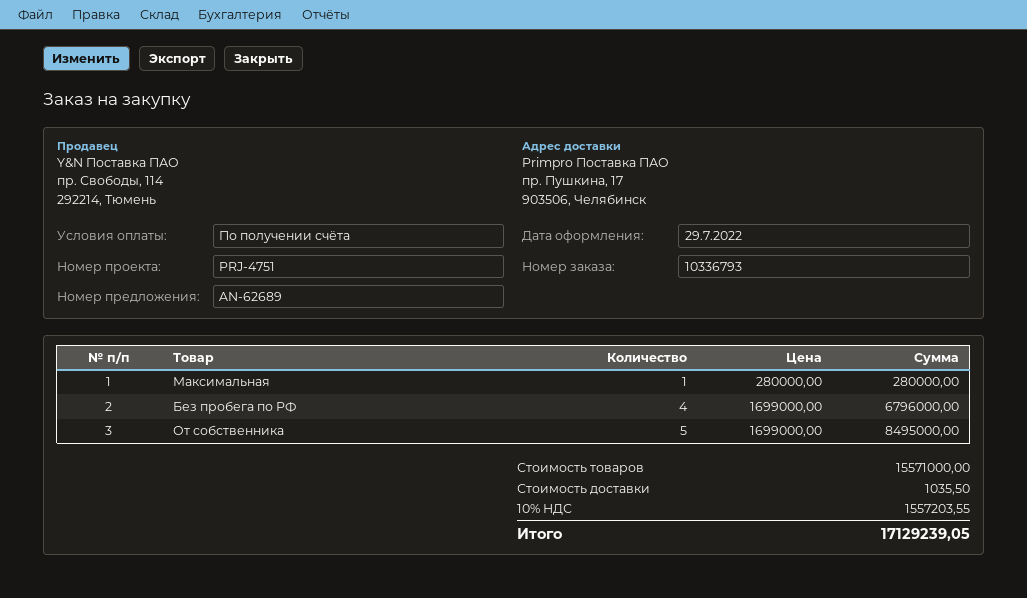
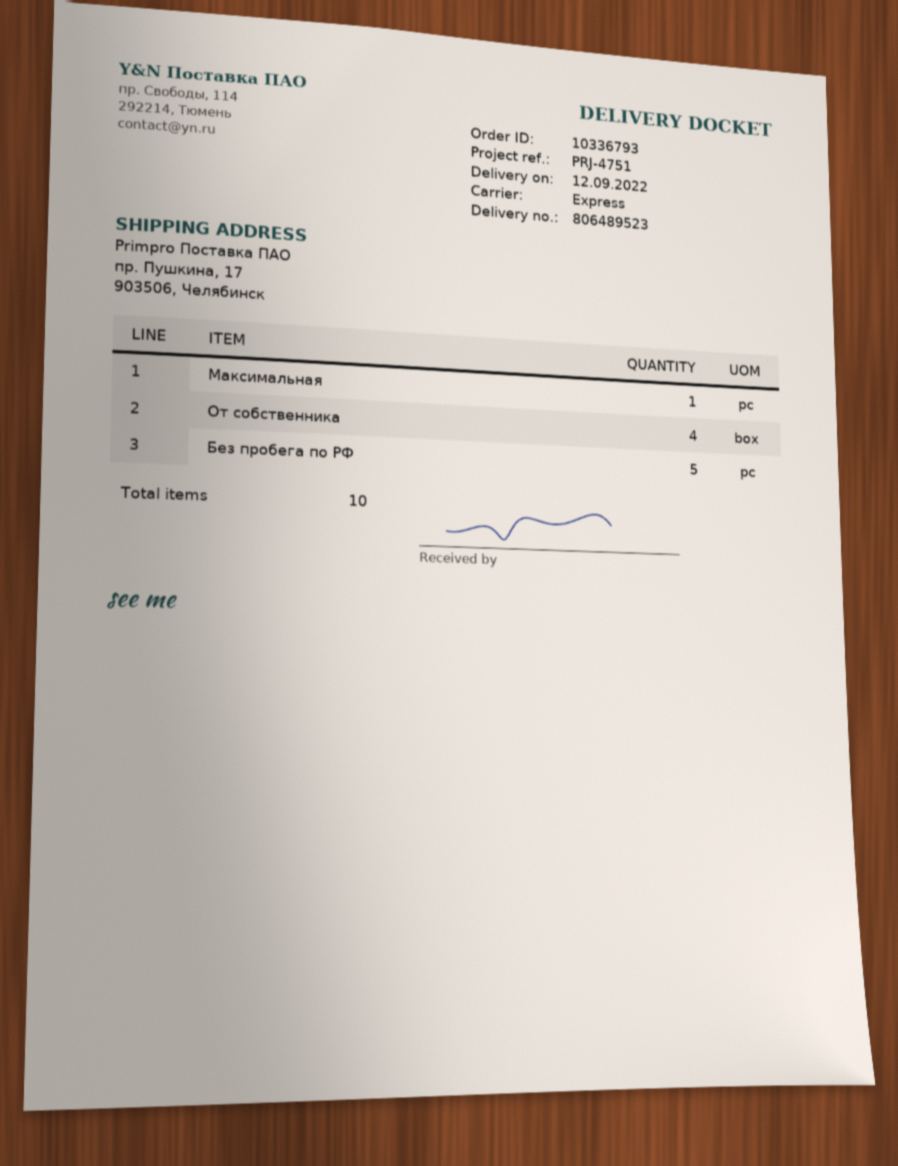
Без пробега по РФ: 4 -> 5
От собственника: 5 -> 4

